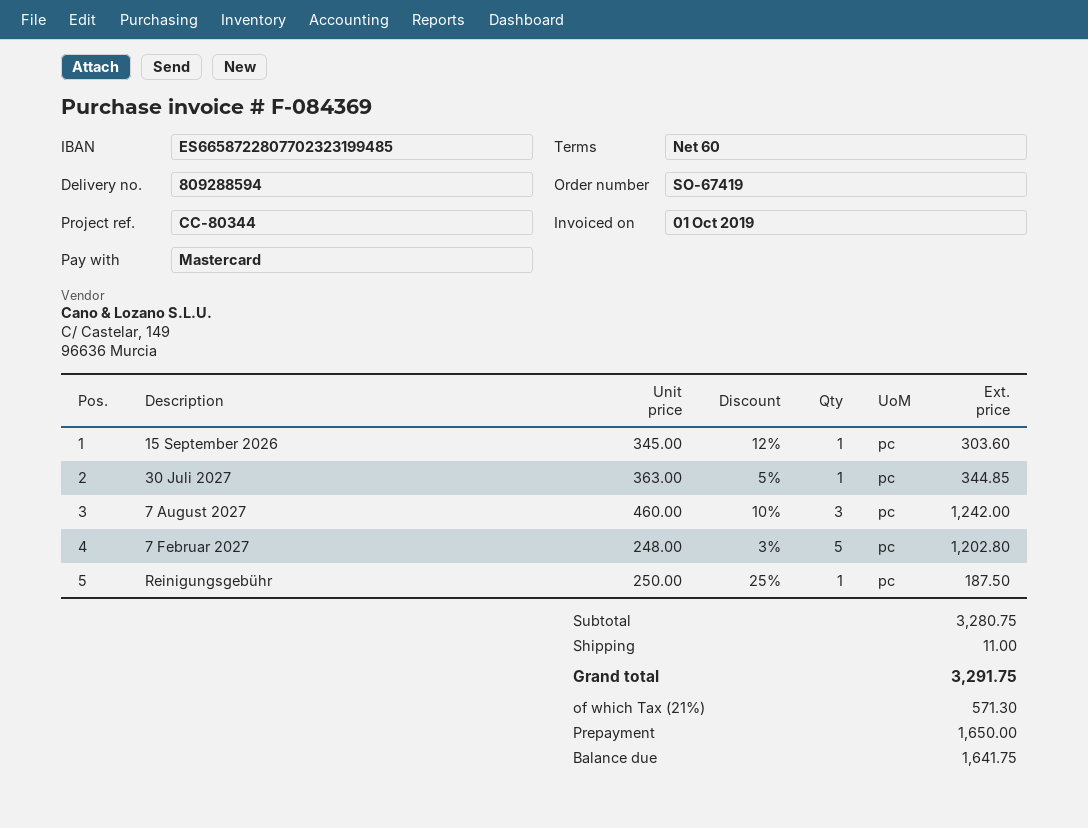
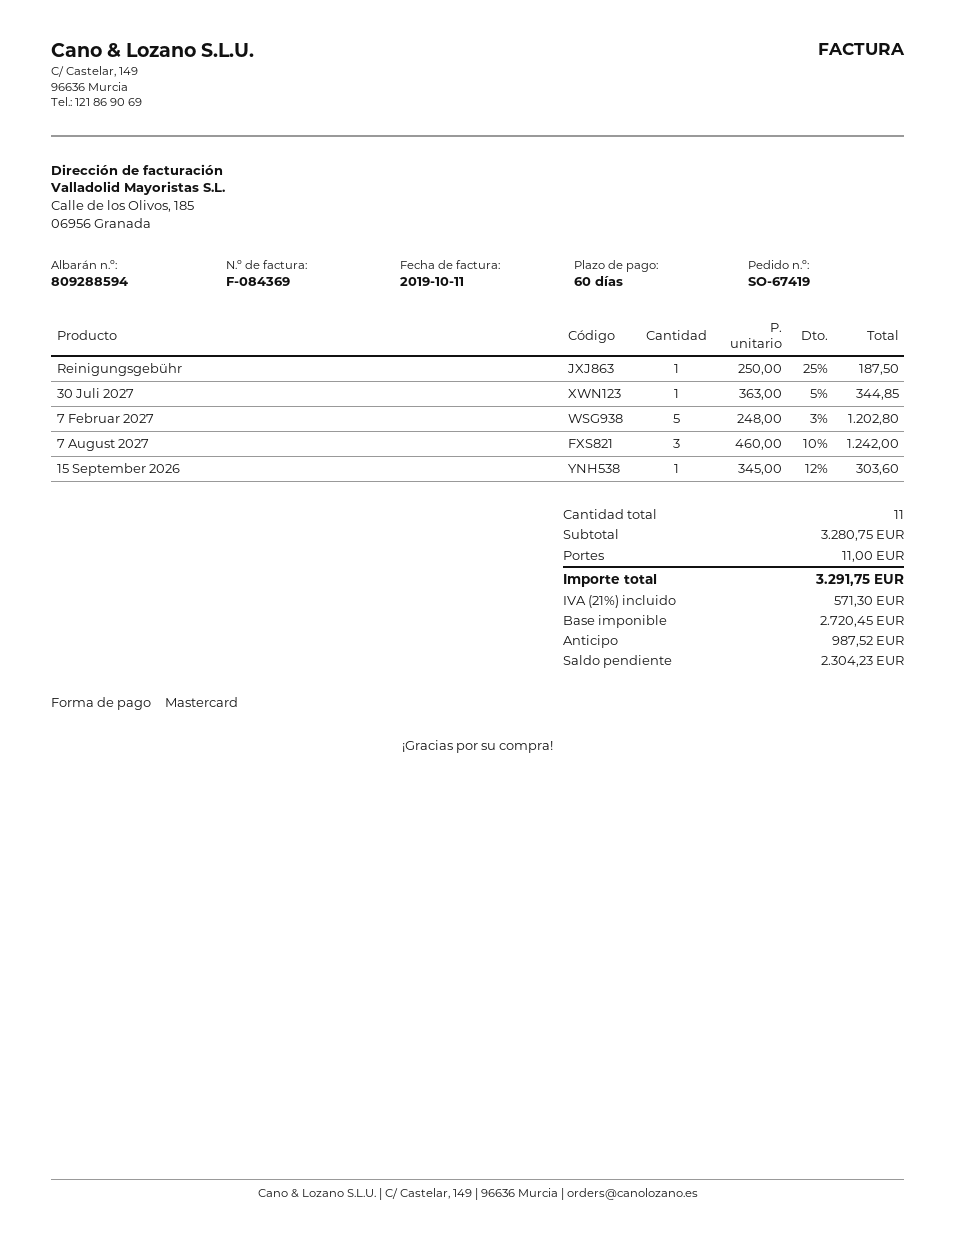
invoice date: 2019-10-01 -> 2019-10-11
deposit: 1650.00 -> 987.52
balance: 1641.75 -> 2304.23

